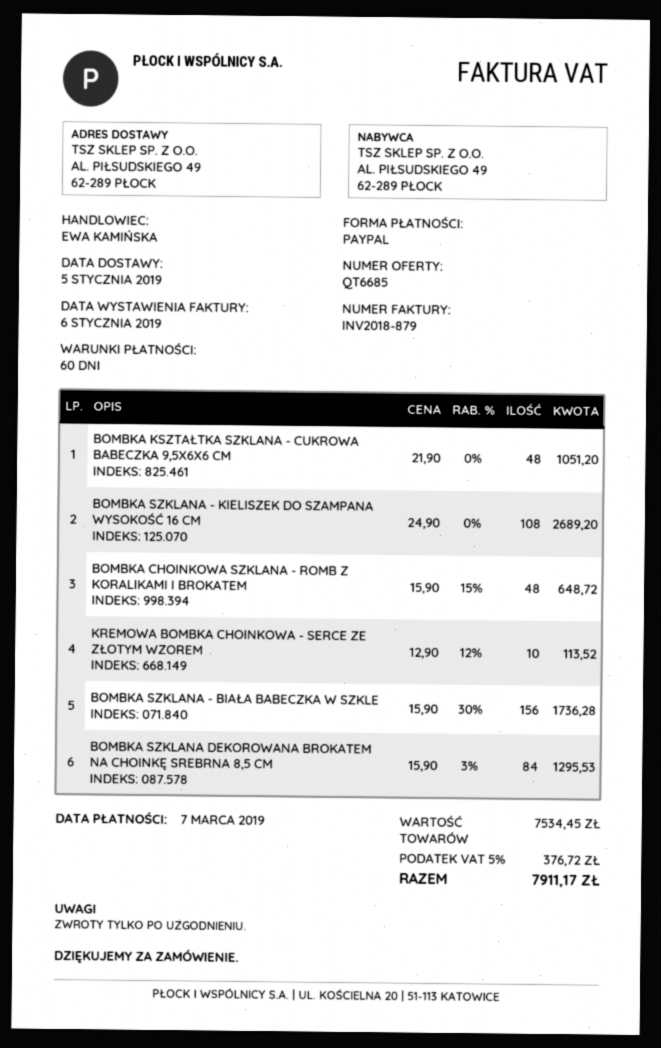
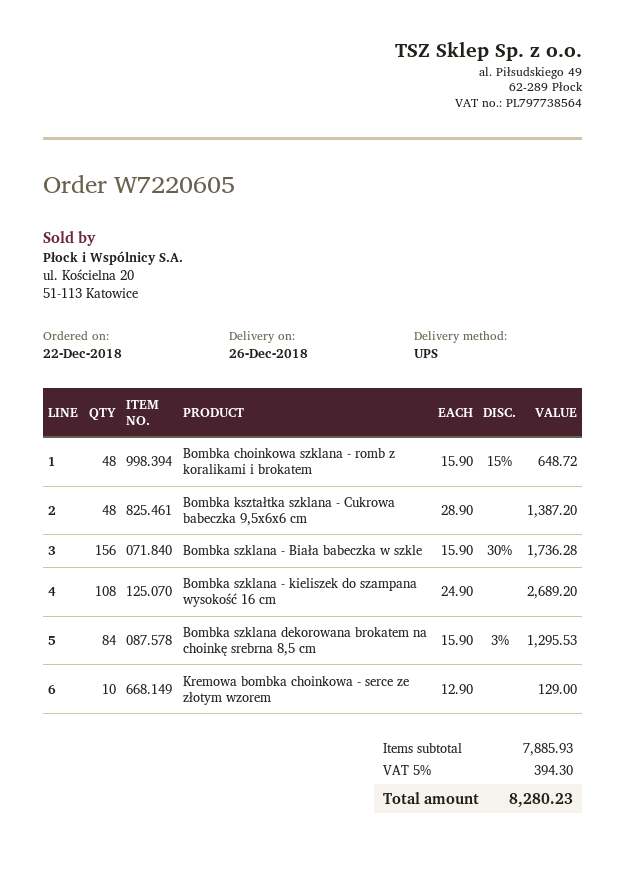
delivery date: 2019-01-05 -> 2018-12-26
BOMBKA KSZTAŁTKA SZKLANA - CUKROWA BABECZKA 9,5X6X6 CM: 48 x 21.90 = 1051.20 -> 48 x 28.90 = 1387.20
KREMOWA BOMBKA CHOINKOWA - SERCE ZE ZŁOTYM WZOREM: 10 x 12.90 - 12% = 113.52 -> 10 x 12.90 = 129.00
subtotal: 7534.45 -> 7885.93
tax: 5% = 376.72 -> 5% = 394.30
total: 7911.17 -> 8280.23

